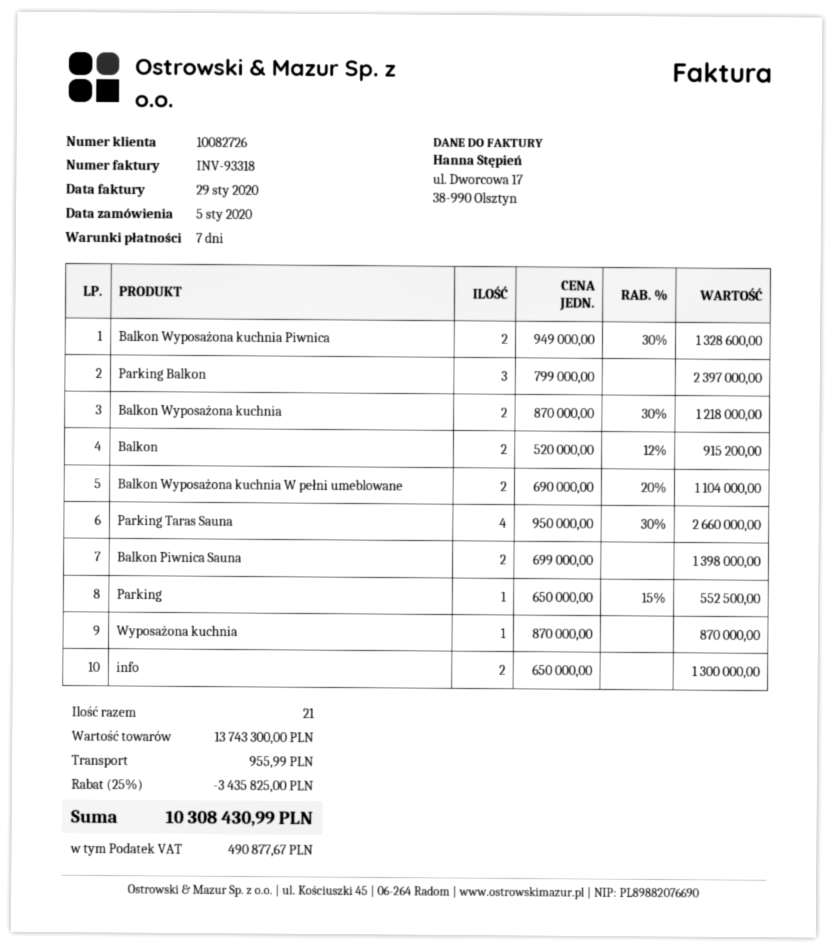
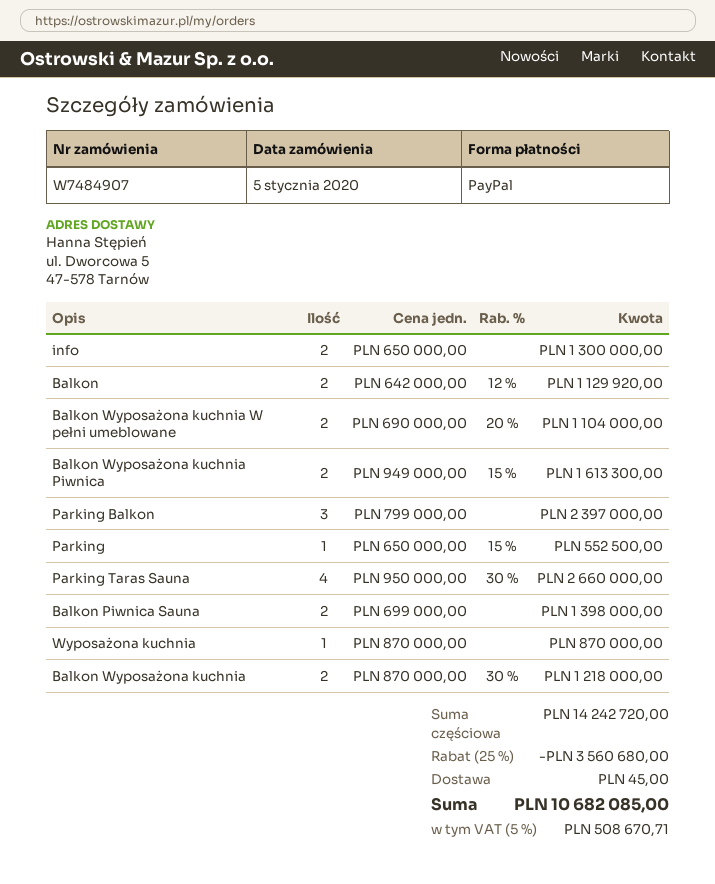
Balkon Wyposażona kuchnia Piwnica: 2 x 949000.00 - 30% = 1328600.00 -> 2 x 949000.00 - 15% = 1613300.00
Balkon: 2 x 520000.00 - 12% = 915200.00 -> 2 x 642000.00 - 12% = 1129920.00
subtotal: 13743300.00 -> 14242720.00
discount: 25% = 3435825.00 -> 25% = 3560680.00
shipping: 955.99 -> 45.00
tax: 490877.67 -> 508670.71
total: 10308430.99 -> 10682085.00

